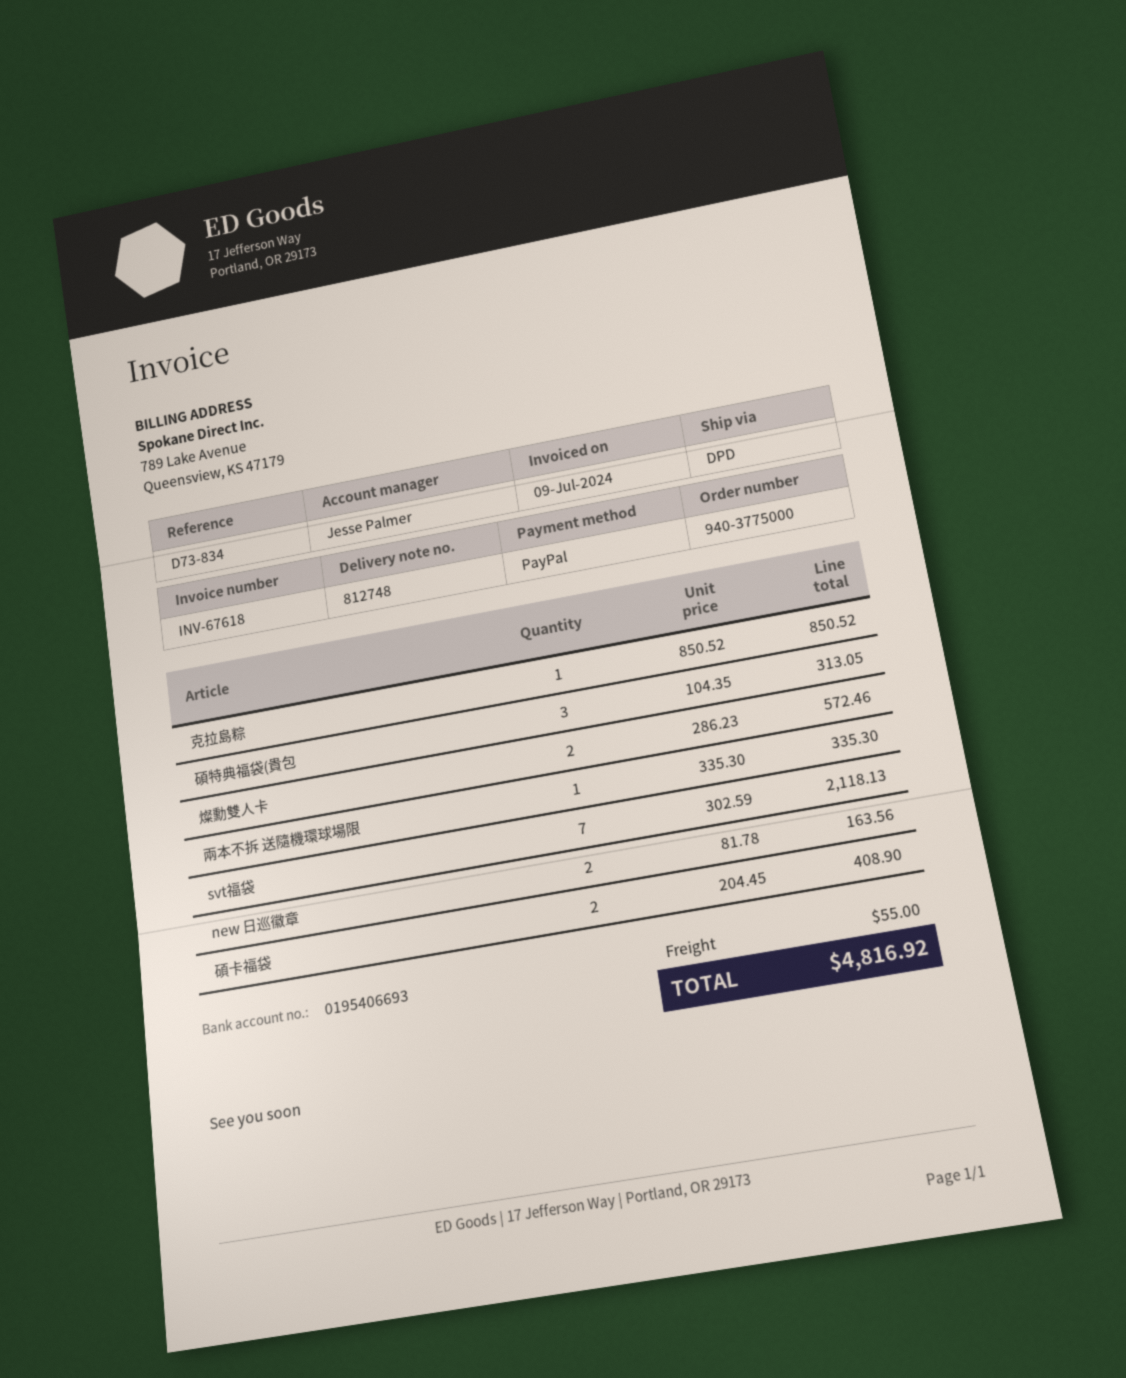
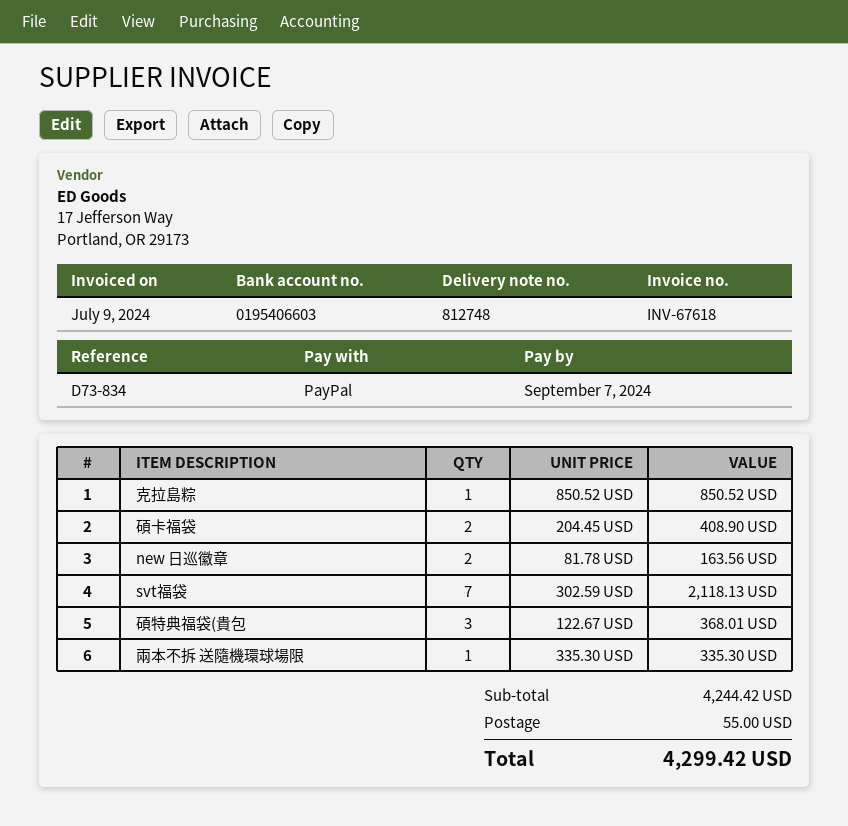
bank account: 0195406693 -> 0195406603
碩特典福袋(貴包: 3 x 104.35 = 313.05 -> 3 x 122.67 = 368.01
燦勳雙人卡: 2 x 286.23 = 572.46 -> none
total: 4816.92 -> 4299.42

